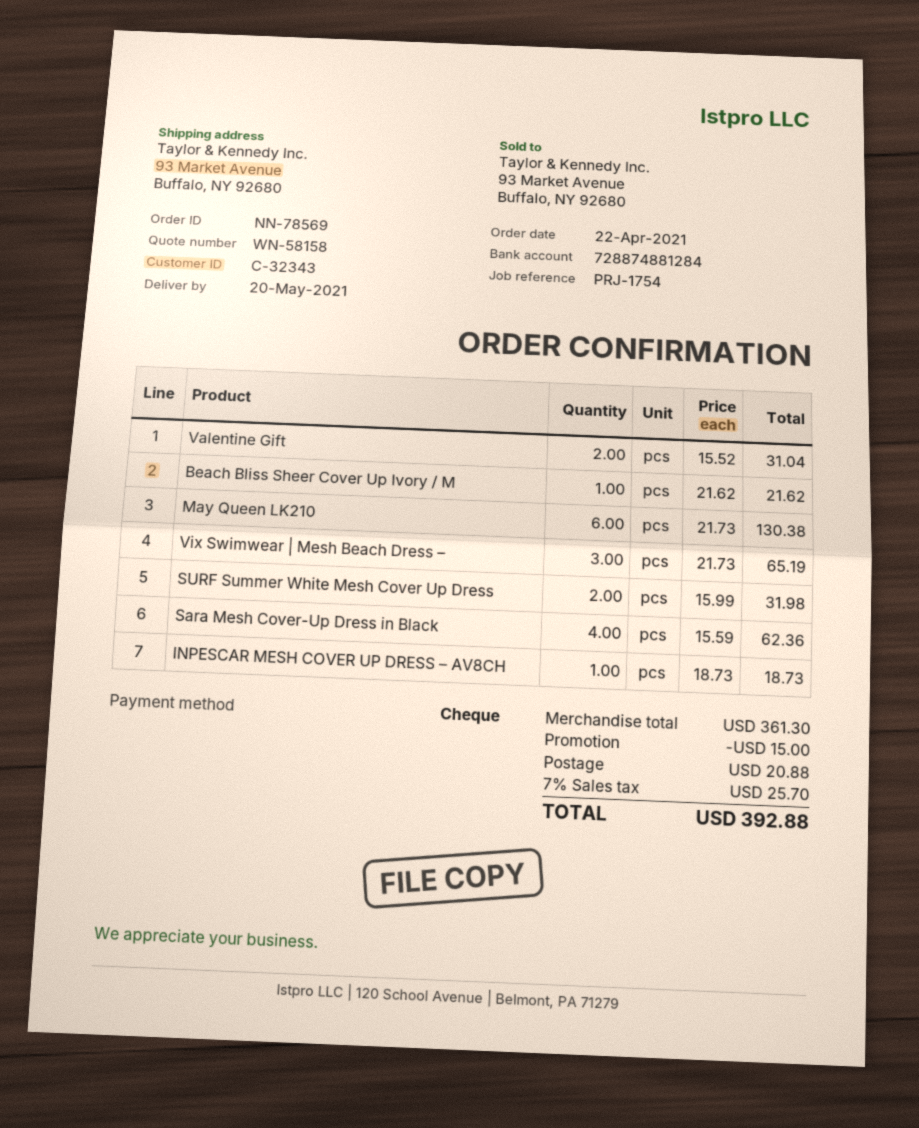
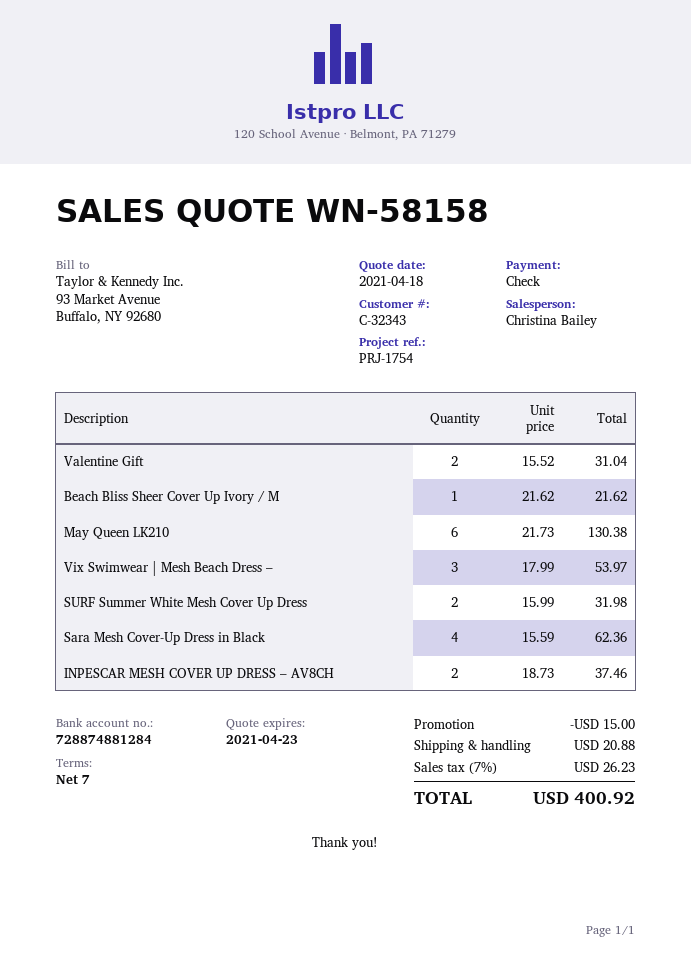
Vix Swimwear | Mesh Beach Dress –: 3 x 21.73 = 65.19 -> 3 x 17.99 = 53.97
INPESCAR MESH COVER UP DRESS – AV8CH: 1 x 18.73 = 18.73 -> 2 x 18.73 = 37.46
tax: 7% = 25.70 -> 7% = 26.23
total: 392.88 -> 400.92

